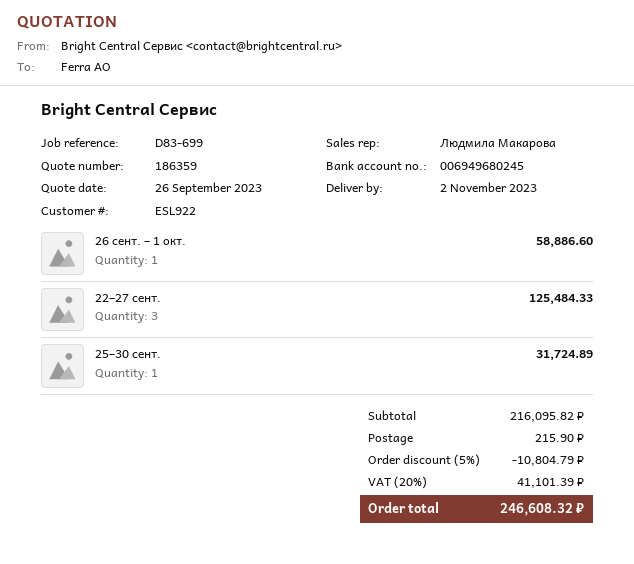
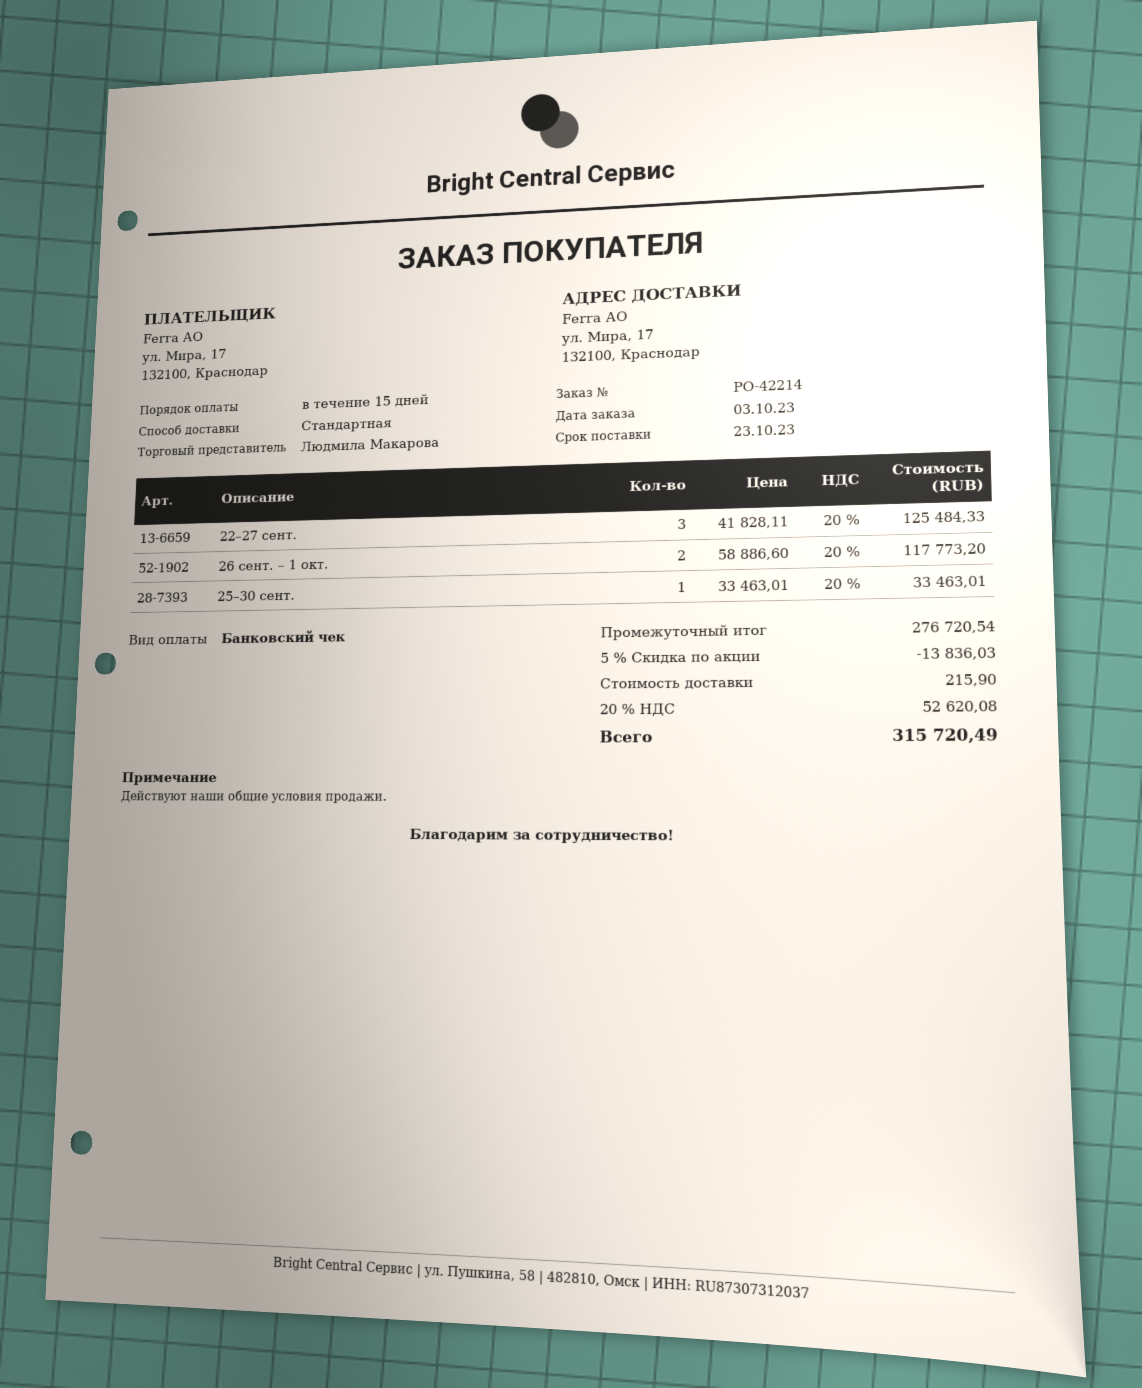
delivery date: 2023-11-02 -> 2023-10-23
26 сент. – 1 окт.: 1 for 58886.60 -> 2 for 117773.20
25–30 сент.: 1 for 31724.89 -> 1 for 33463.01
subtotal: 216095.82 -> 276720.54
discount: 5% = 10804.79 -> 5% = 13836.03
tax: 20% = 41101.39 -> 20% = 52620.08
total: 246608.32 -> 315720.49

